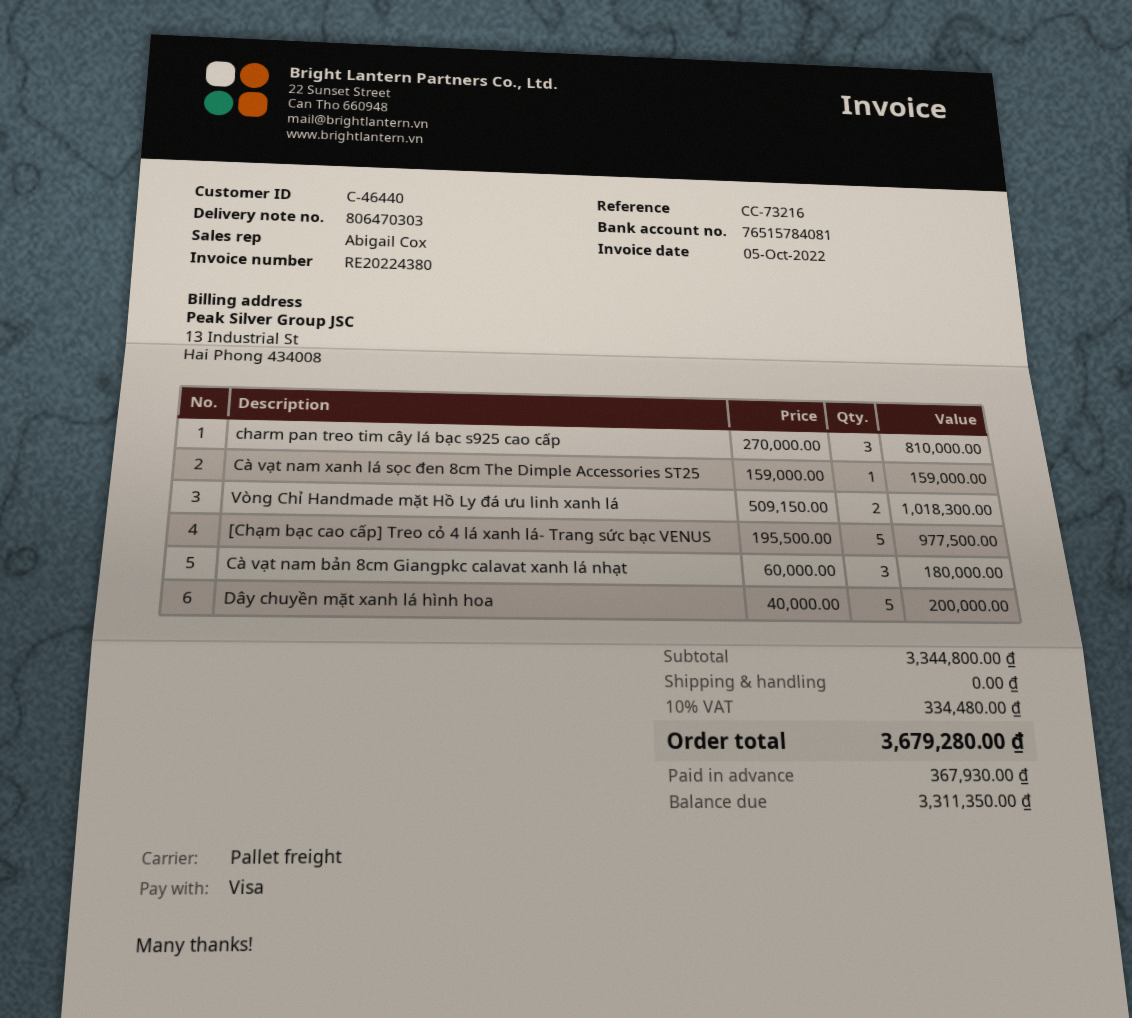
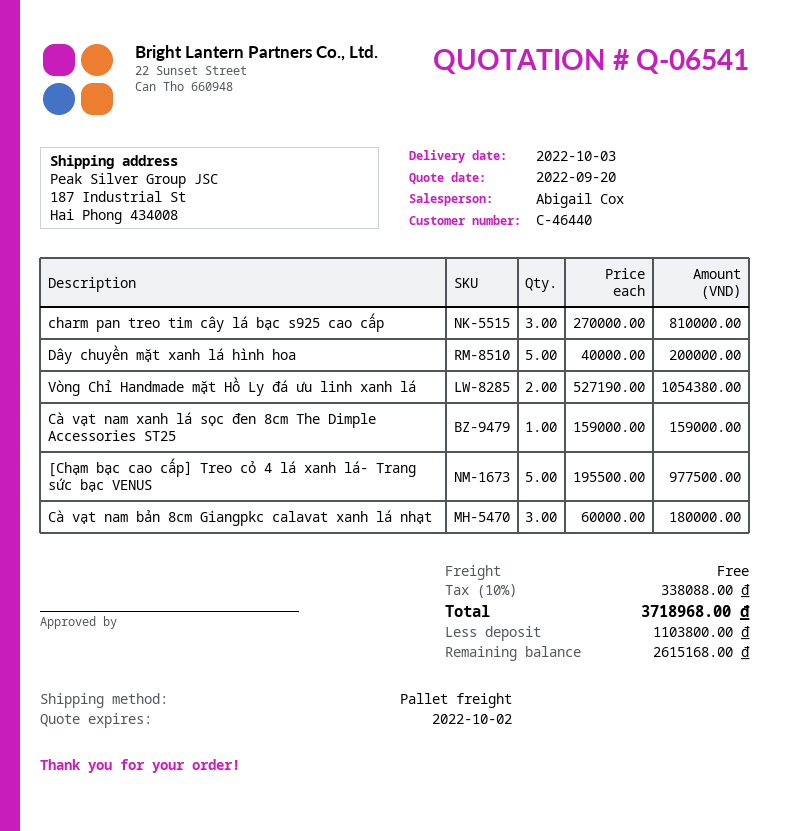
Vòng Chỉ Handmade mặt Hồ Ly đá ưu linh xanh lá: 2 x 509150.00 = 1018300.00 -> 2 x 527190.00 = 1054380.00
tax: 10% = 334480.00 -> 10% = 338088.00
total: 3679280.00 -> 3718968.00
deposit: 367930.00 -> 1103800.00
balance: 3311350.00 -> 2615168.00

